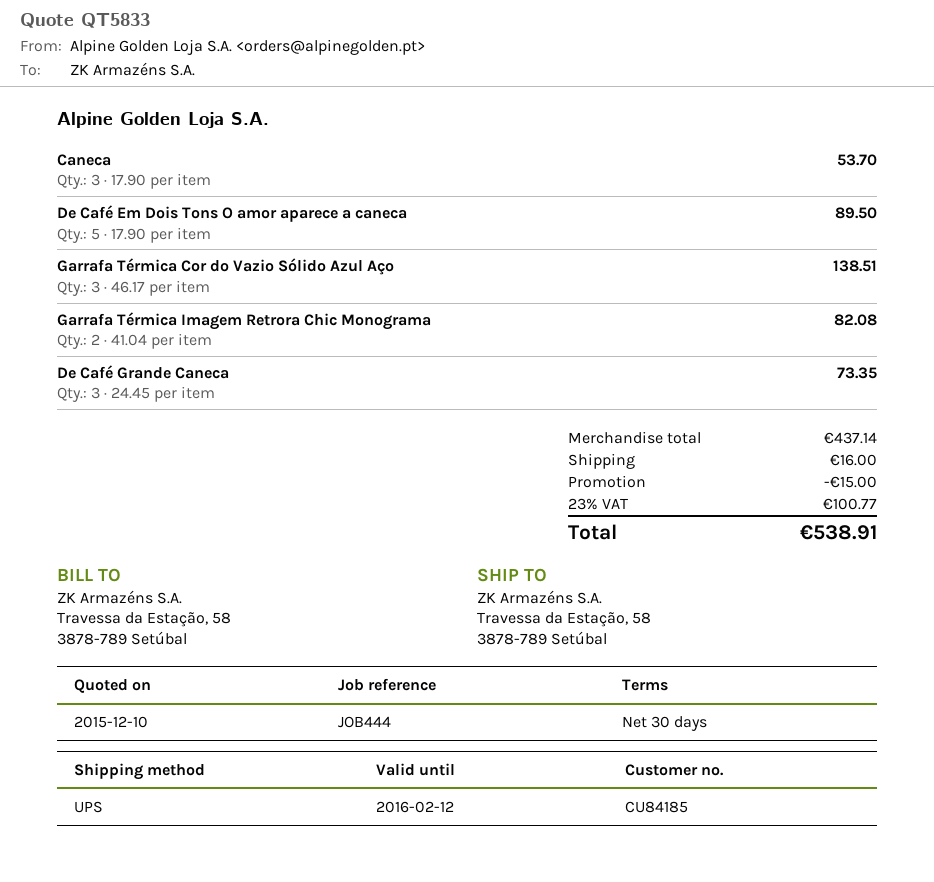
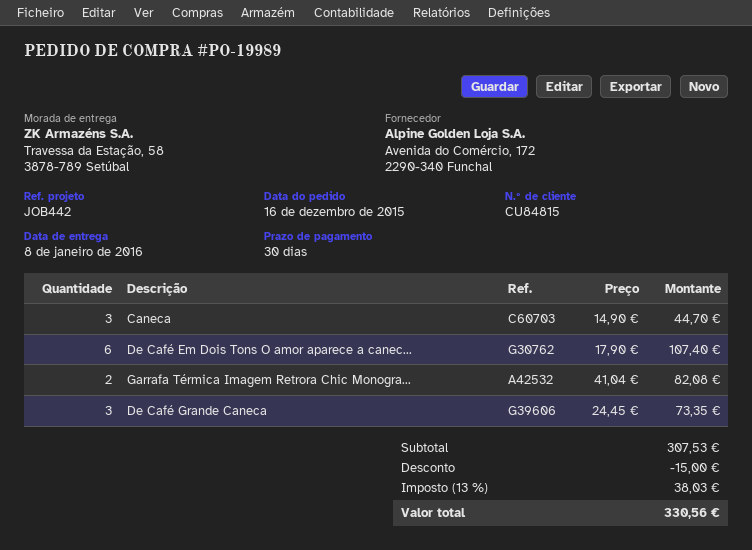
customer number: CU84185 -> CU84815
reference: JOB444 -> JOB442
Caneca: 3 x 17.90 = 53.70 -> 3 x 14.90 = 44.70
De Café Em Dois Tons O amor aparece a caneca: 5 x 17.90 = 89.50 -> 6 x 17.90 = 107.40
Garrafa Térmica Cor do Vazio Sólido Azul Aço: 3 x 46.17 = 138.51 -> none
subtotal: 437.14 -> 307.53
shipping: 16.00 -> none
tax: 23% = 100.77 -> 13% = 38.03
total: 538.91 -> 330.56

